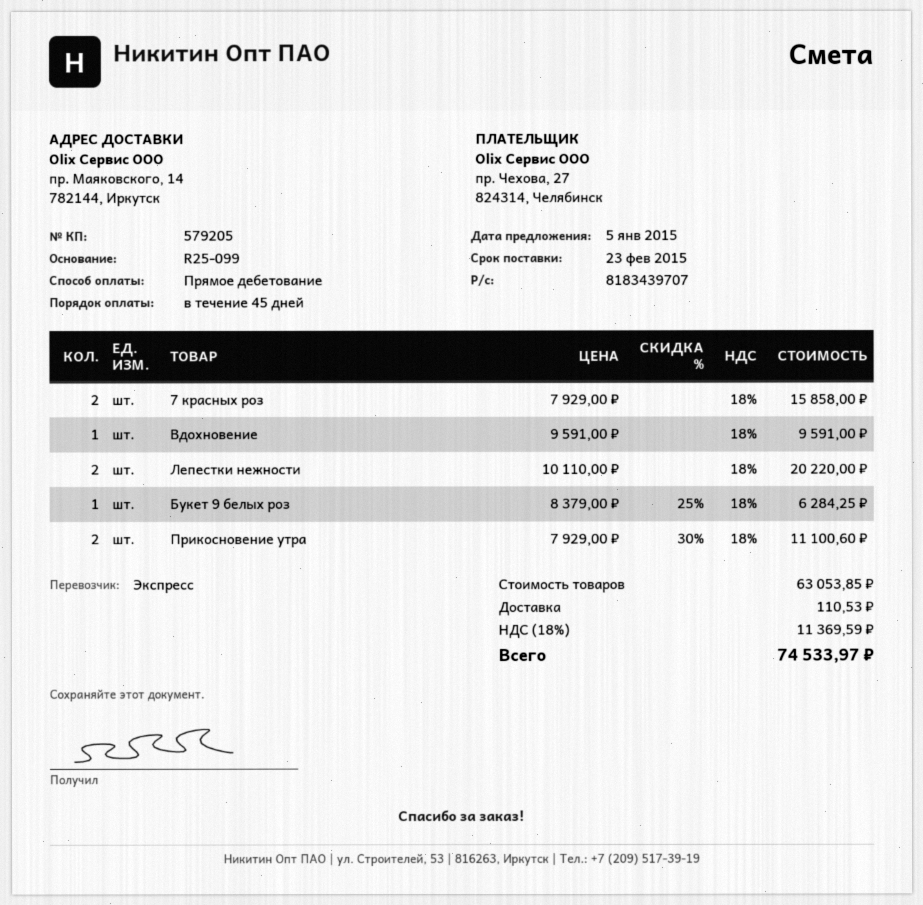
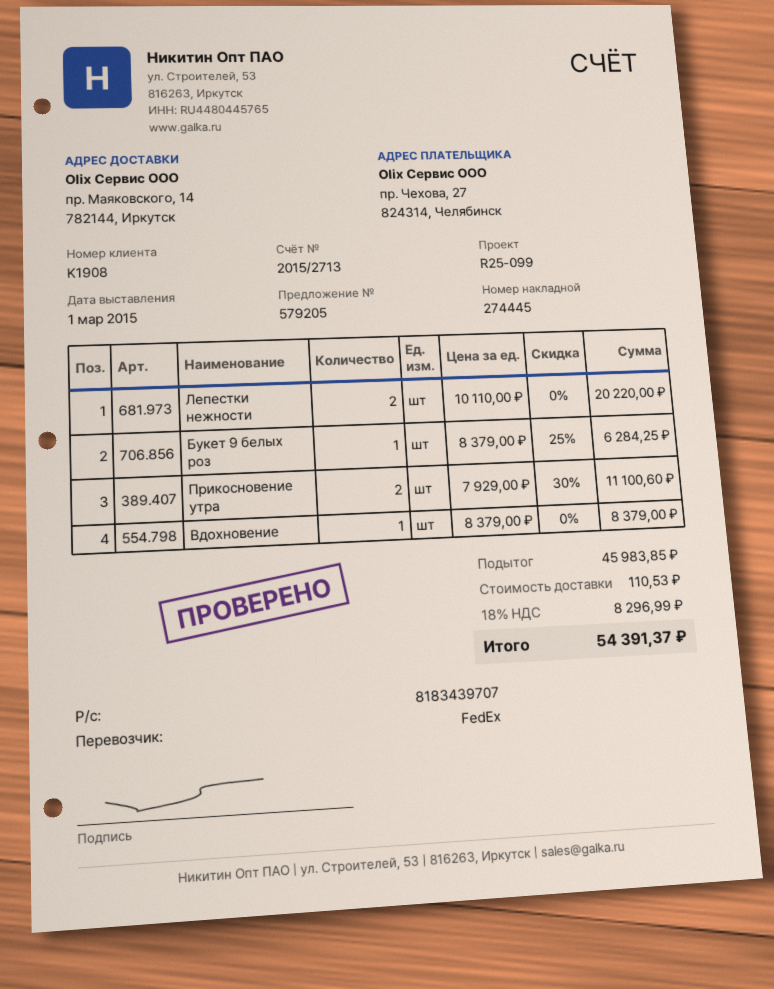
shipping method: express -> FedEx
7 красных роз: 2 x 7929.00 = 15858.00 -> none
Вдохновение: 1 x 9591.00 = 9591.00 -> 1 x 8379.00 = 8379.00
subtotal: 63053.85 -> 45983.85
tax: 18% = 11369.59 -> 18% = 8296.99
total: 74533.97 -> 54391.37

